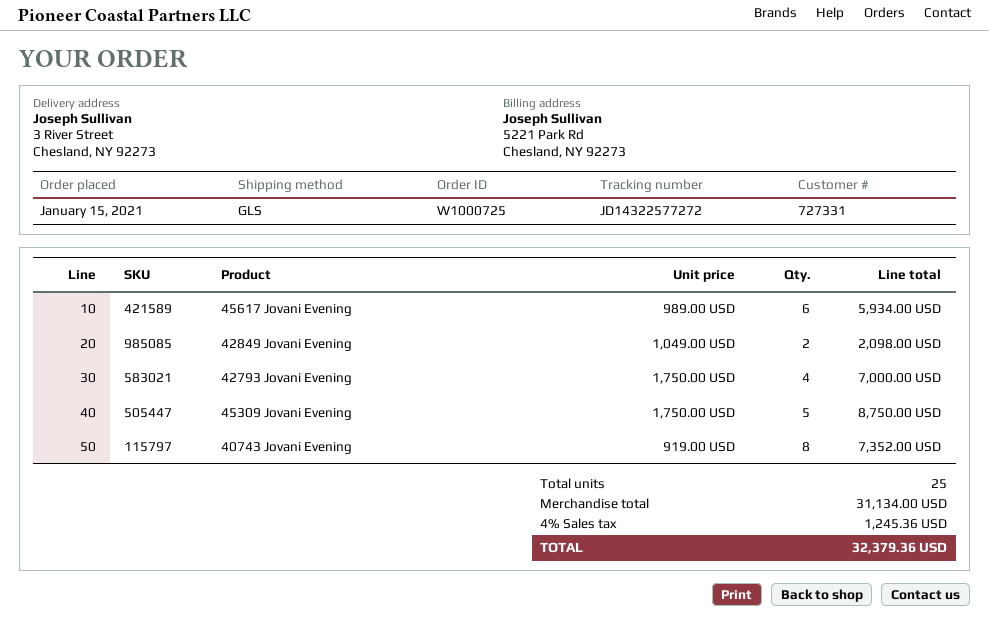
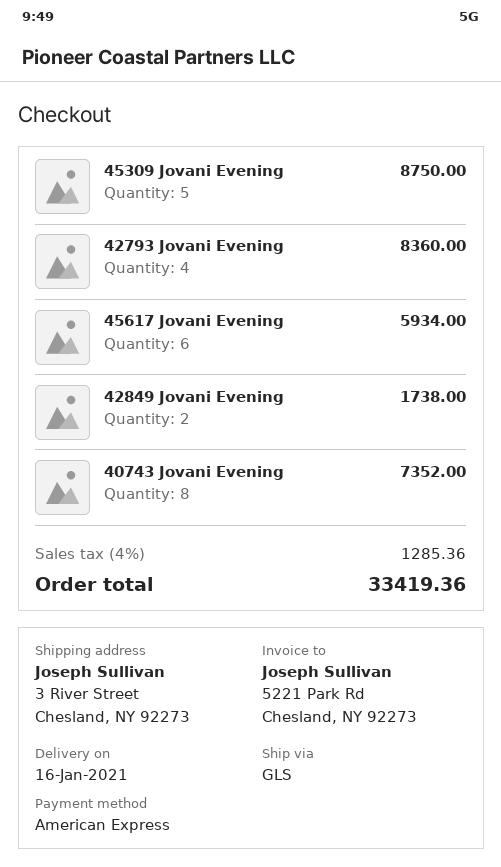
42849 Jovani Evening: 2 for 2098.00 -> 2 for 1738.00
42793 Jovani Evening: 4 for 7000.00 -> 4 for 8360.00
tax: 4% = 1245.36 -> 4% = 1285.36
total: 32379.36 -> 33419.36

